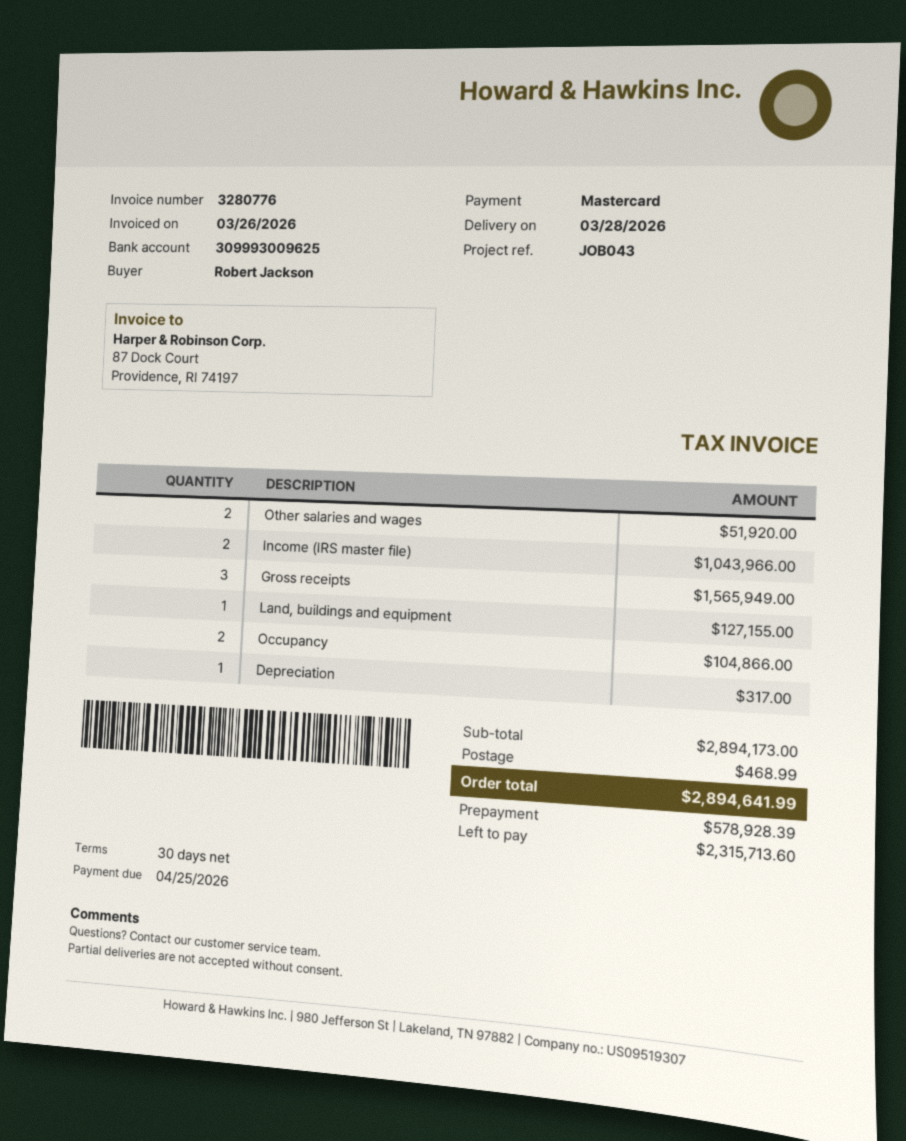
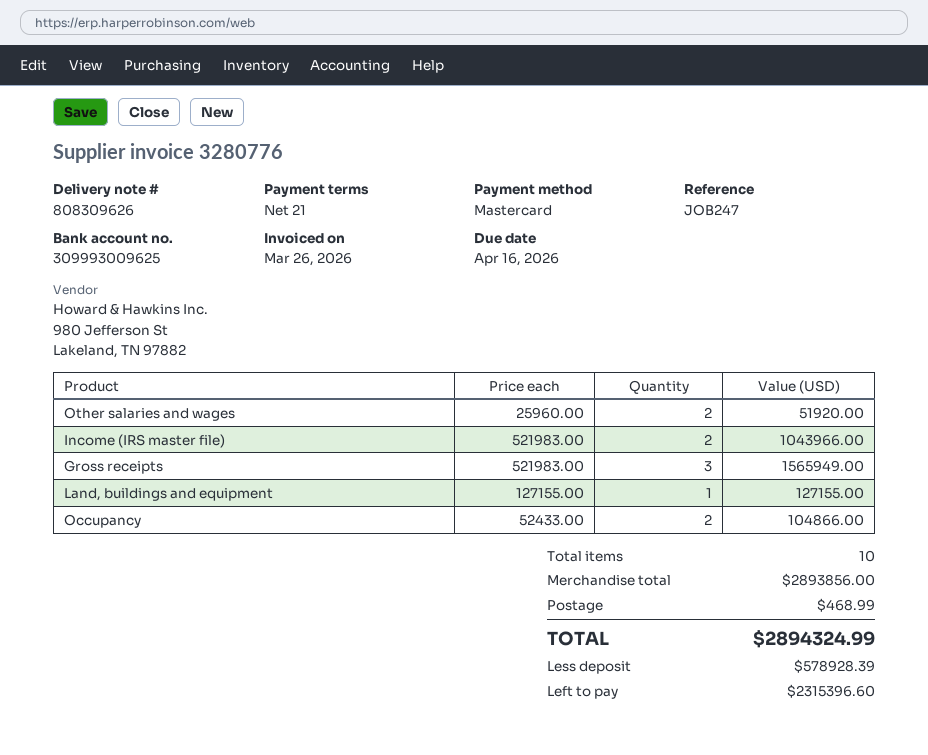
payment terms: 30 days -> 21 days
due date: 2026-04-25 -> 2026-04-16
reference: JOB043 -> JOB247
Depreciation: 1 for 317.00 -> none
subtotal: 2894173.00 -> 2893856.00
total: 2894641.99 -> 2894324.99
balance: 2315713.60 -> 2315396.60

